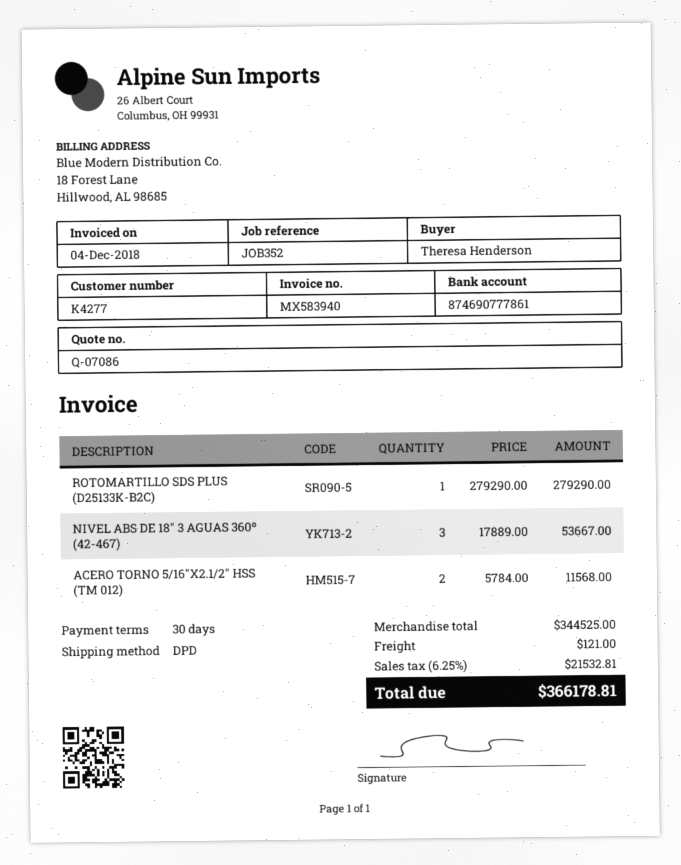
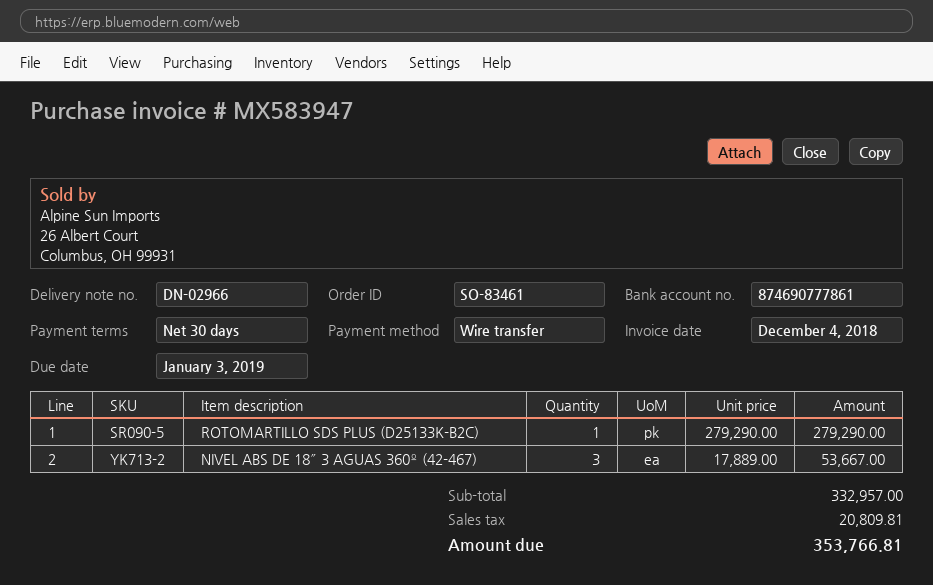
invoice number: MX583940 -> MX583947
ACERO TORNO 5/16″X2.1/2″ HSS (TM 012): 2 x 5784.00 = 11568.00 -> none
subtotal: 344525.00 -> 332957.00
shipping: 121.00 -> none
tax: 21532.81 -> 20809.81
total: 366178.81 -> 353766.81

